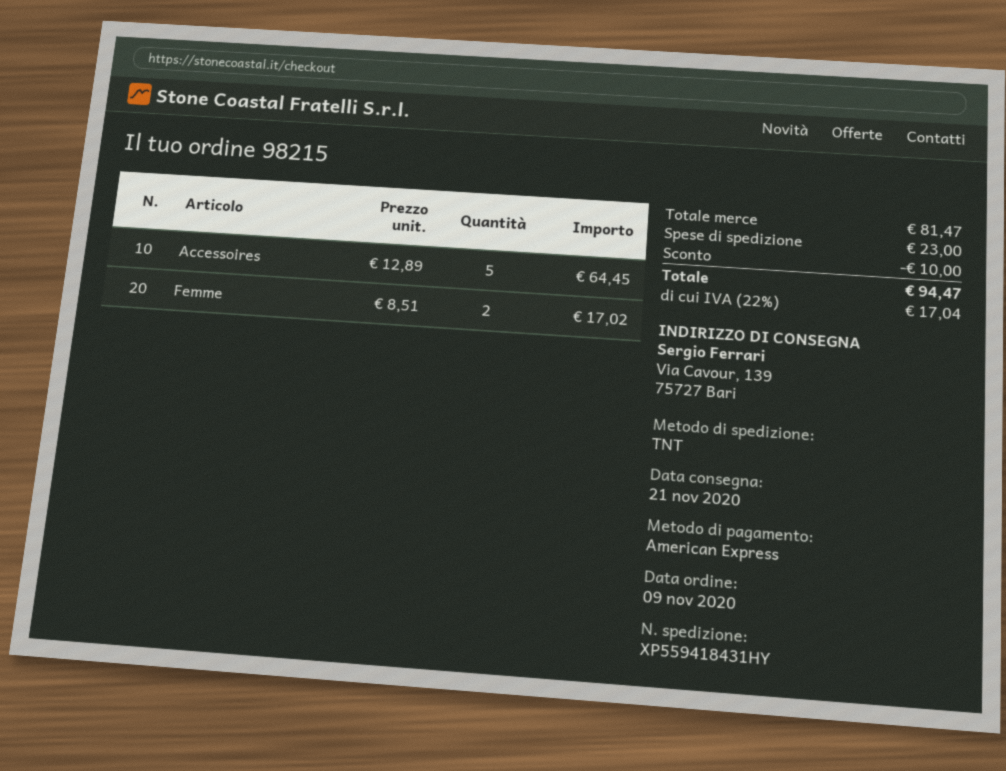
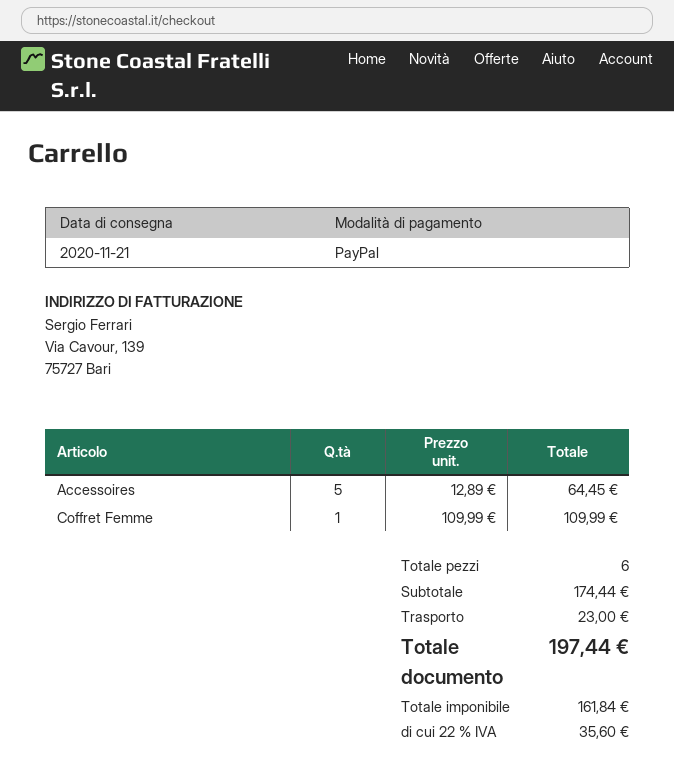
payment method: American Express -> PayPal
Femme: 2 x 8.51 = 17.02 -> none
Coffret Femme: none -> 1 x 109.99 = 109.99
subtotal: 81.47 -> 174.44
discount: 10.00 -> none
tax: 22% = 17.04 -> 22% = 35.60
total: 94.47 -> 197.44

